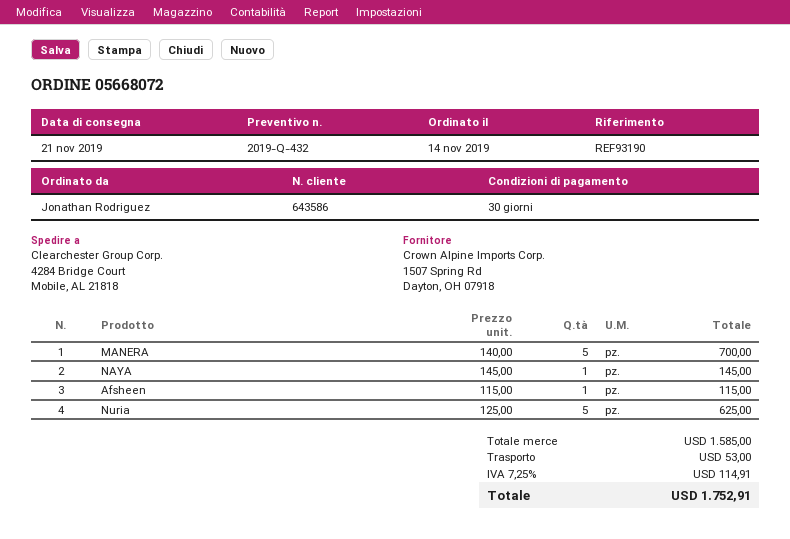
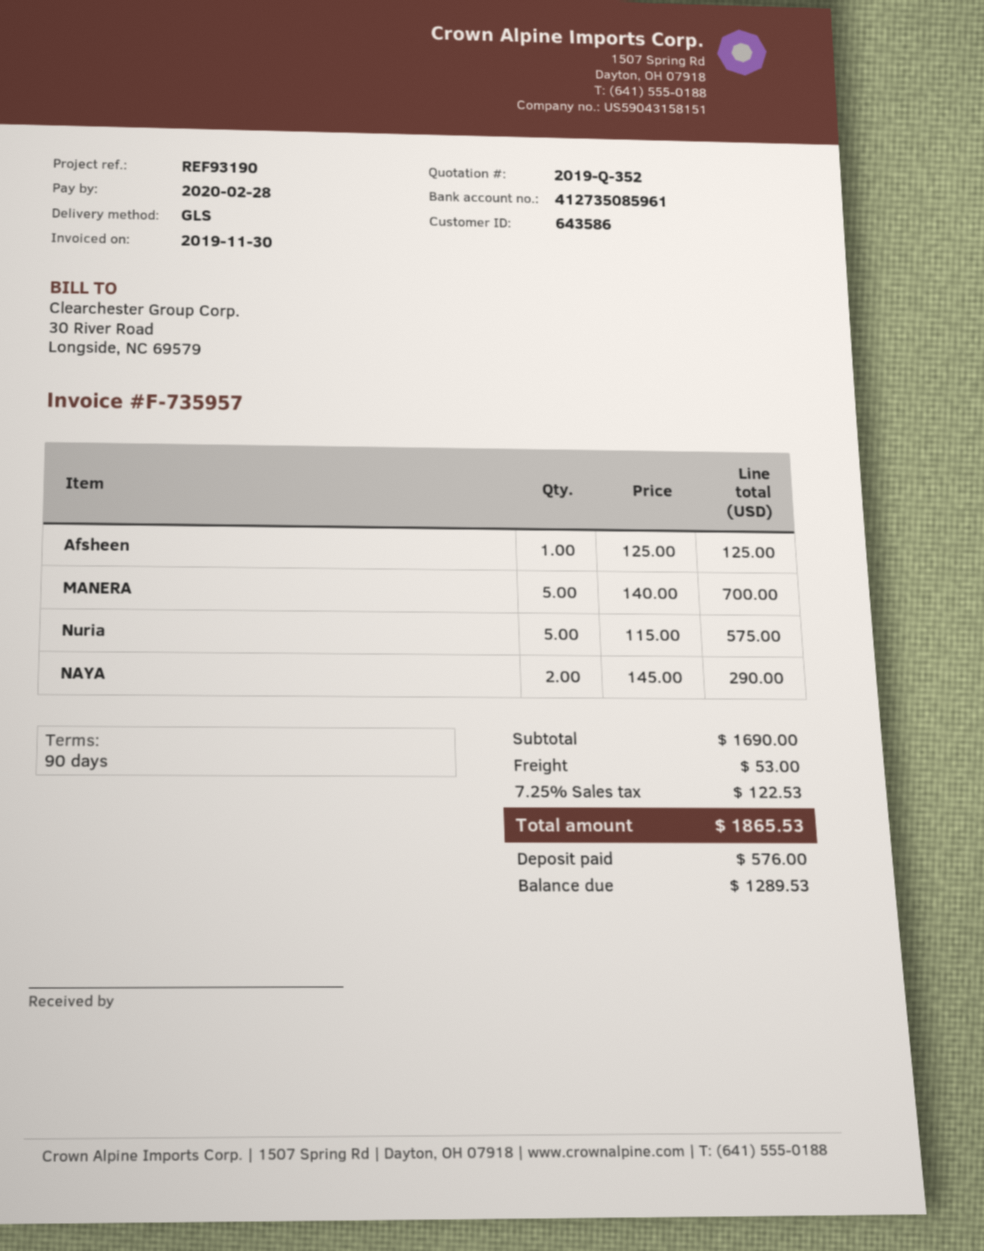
quote number: 2019-Q-432 -> 2019-Q-352
payment terms: 30 days -> 90 days
NAYA: 1 x 145.00 = 145.00 -> 2 x 145.00 = 290.00
Afsheen: 1 x 115.00 = 115.00 -> 1 x 125.00 = 125.00
Nuria: 5 x 125.00 = 625.00 -> 5 x 115.00 = 575.00
subtotal: 1585.00 -> 1690.00
tax: 7.25% = 114.91 -> 7.25% = 122.53
total: 1752.91 -> 1865.53

